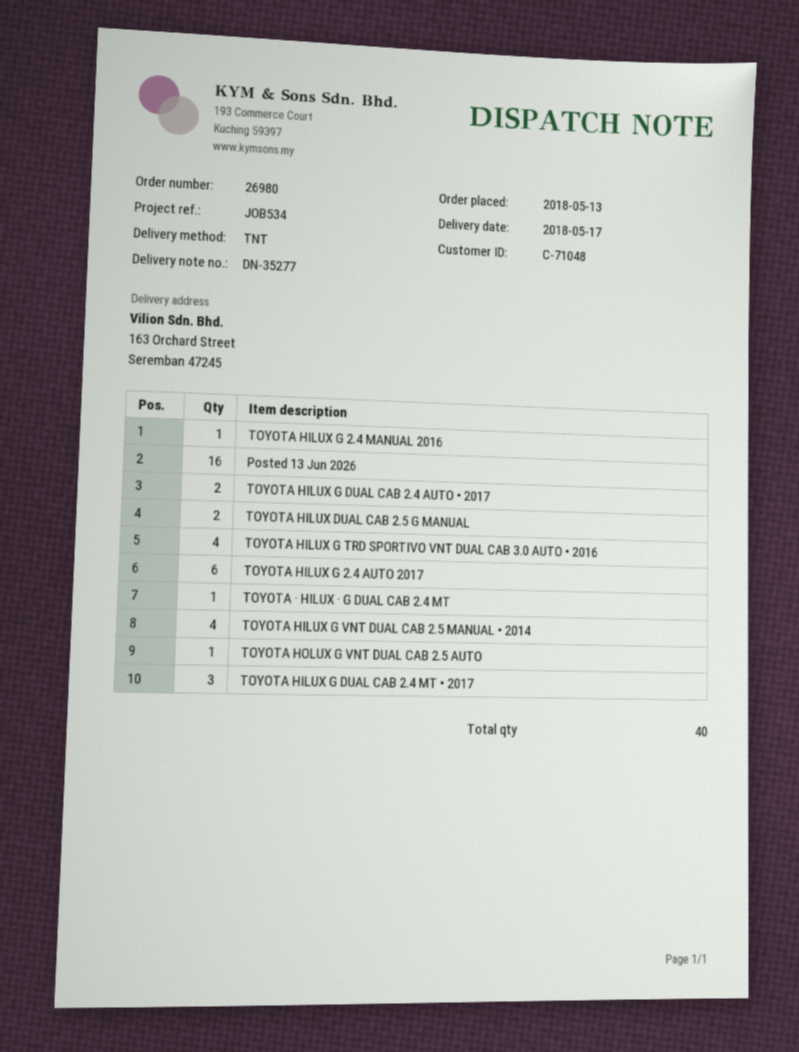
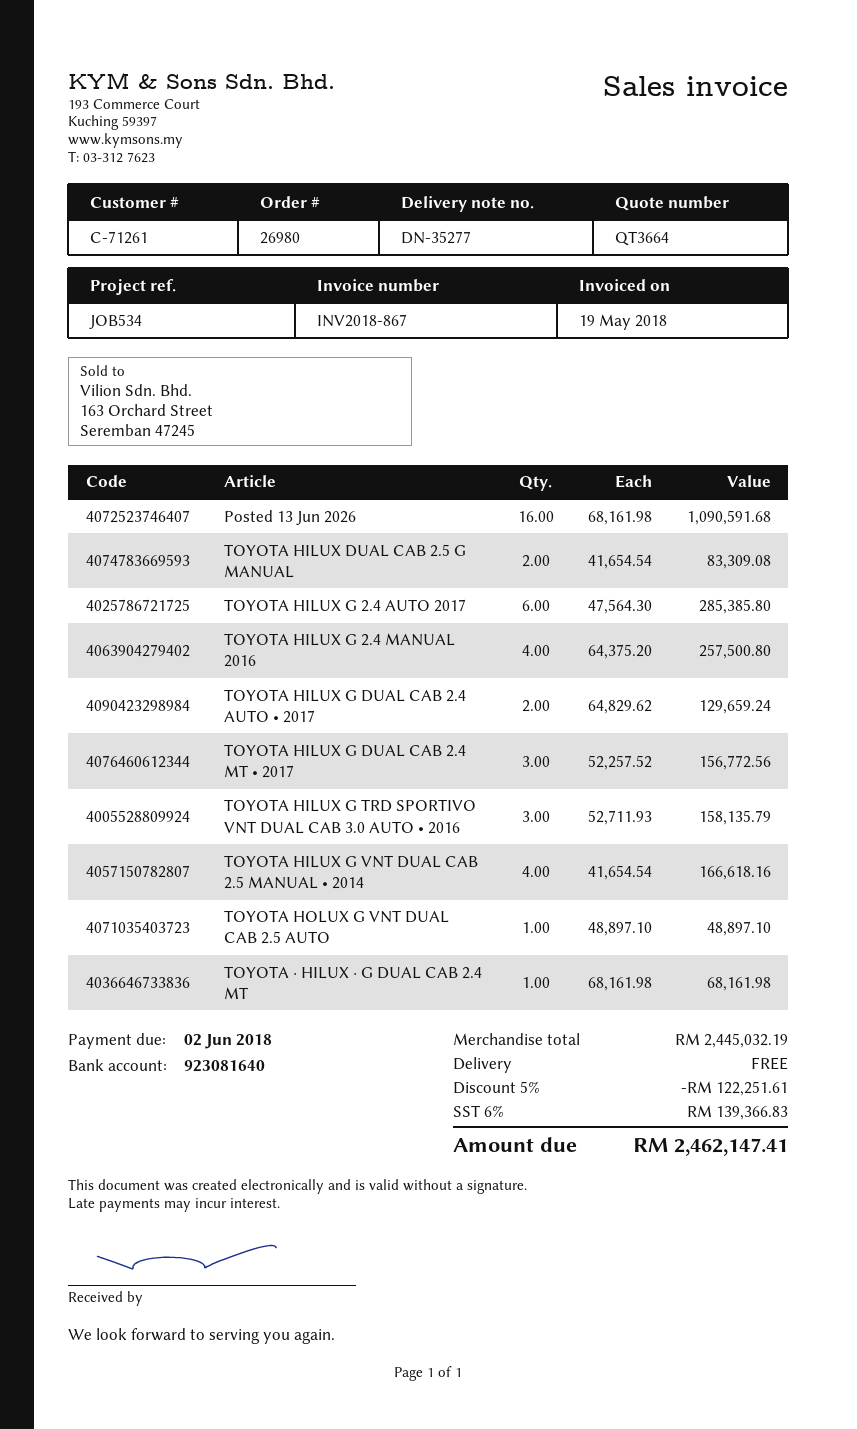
customer number: C-71048 -> C-71261
TOYOTA HILUX G 2.4 MANUAL 2016: 1 -> 4
TOYOTA HILUX G TRD SPORTIVO VNT DUAL CAB 3.0 AUTO • 2016: 4 -> 3

